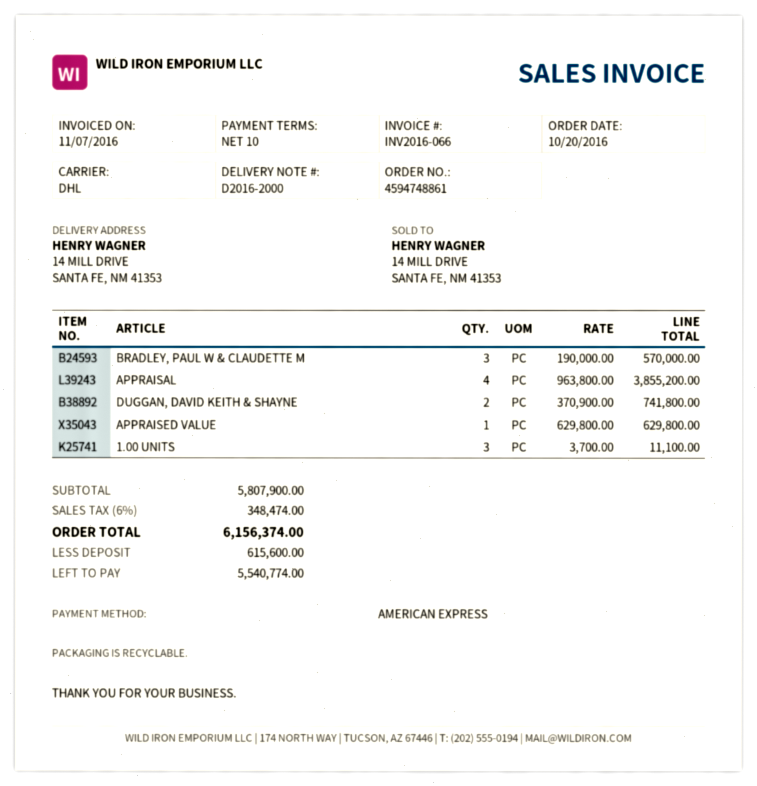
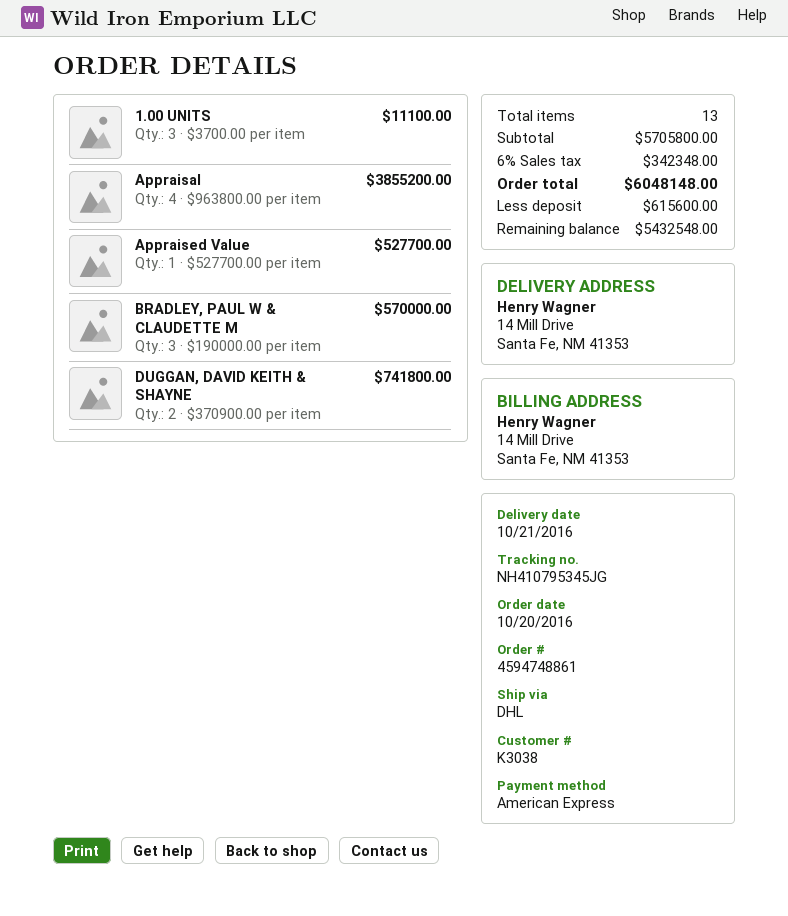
APPRAISED VALUE: 1 x 629800.00 = 629800.00 -> 1 x 527700.00 = 527700.00
subtotal: 5807900.00 -> 5705800.00
tax: 6% = 348474.00 -> 6% = 342348.00
total: 6156374.00 -> 6048148.00
balance: 5540774.00 -> 5432548.00

